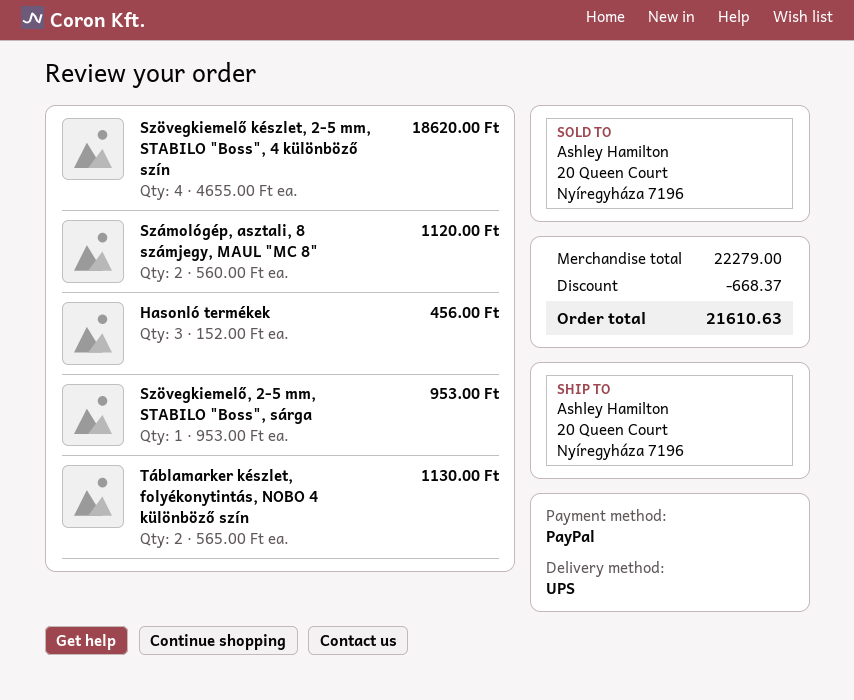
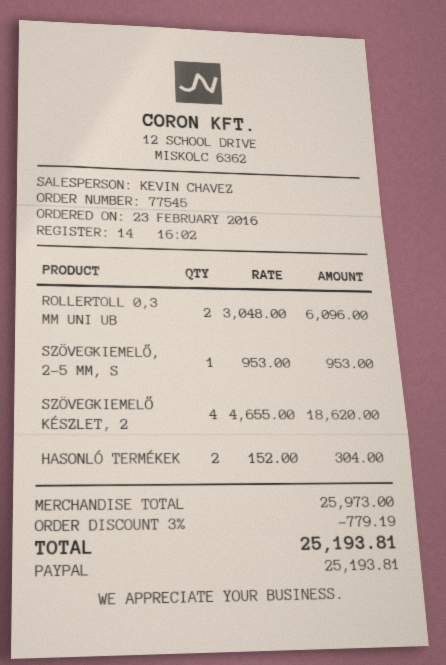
Számológép, asztali, 8 számjegy, MAUL "MC 8": 2 x 560.00 = 1120.00 -> none
Hasonló termékek: 3 x 152.00 = 456.00 -> 2 x 152.00 = 304.00
Táblamarker készlet, folyékonytintás, NOBO 4 különböző szín: 2 x 565.00 = 1130.00 -> none
ROLLERTOLL 0,3 MM UNI UB: none -> 2 x 3048.00 = 6096.00
subtotal: 22279.00 -> 25973.00
discount: 668.37 -> 779.19
total: 21610.63 -> 25193.81

